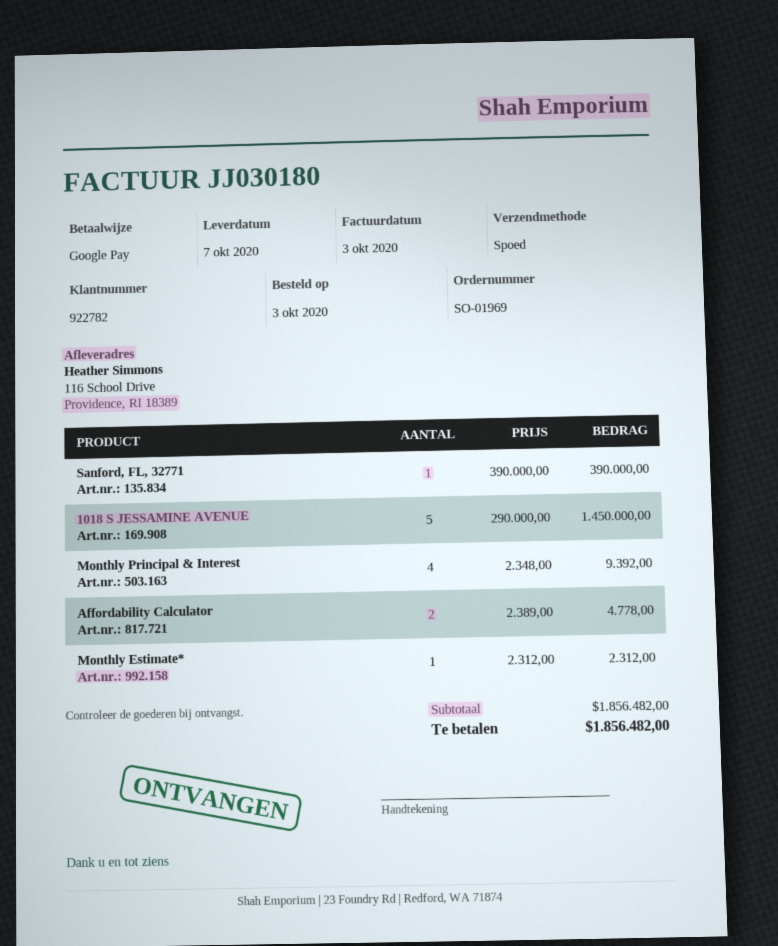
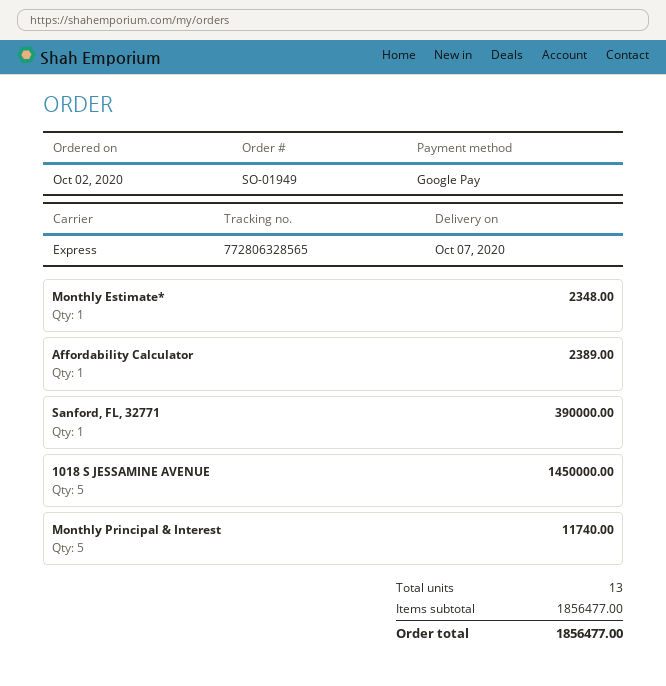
order number: SO-01969 -> SO-01949
order date: 2020-10-03 -> 2020-10-02
Monthly Principal & Interest: 4 for 9392.00 -> 5 for 11740.00
Affordability Calculator: 2 for 4778.00 -> 1 for 2389.00
Monthly Estimate*: 1 for 2312.00 -> 1 for 2348.00
subtotal: 1856482.00 -> 1856477.00
total: 1856482.00 -> 1856477.00

